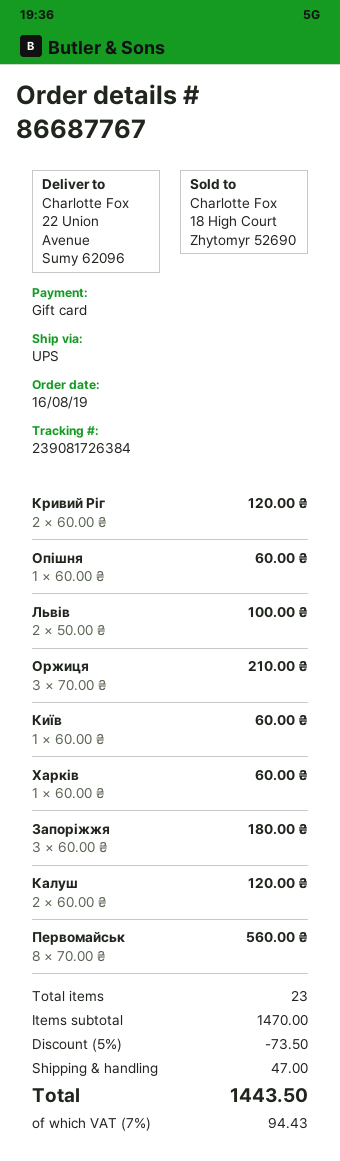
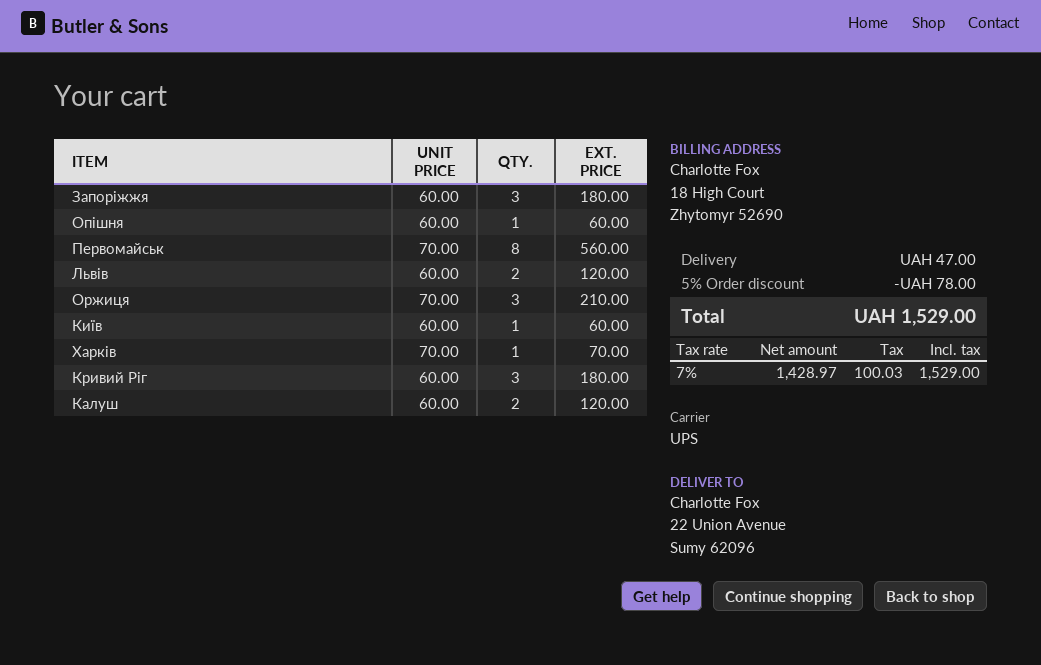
Кривий Ріг: 2 x 60.00 = 120.00 -> 3 x 60.00 = 180.00
Львів: 2 x 50.00 = 100.00 -> 2 x 60.00 = 120.00
Харків: 1 x 60.00 = 60.00 -> 1 x 70.00 = 70.00
discount: 5% = 73.50 -> 5% = 78.00
tax: 7% = 94.43 -> 7% = 100.03
total: 1443.50 -> 1529.00

